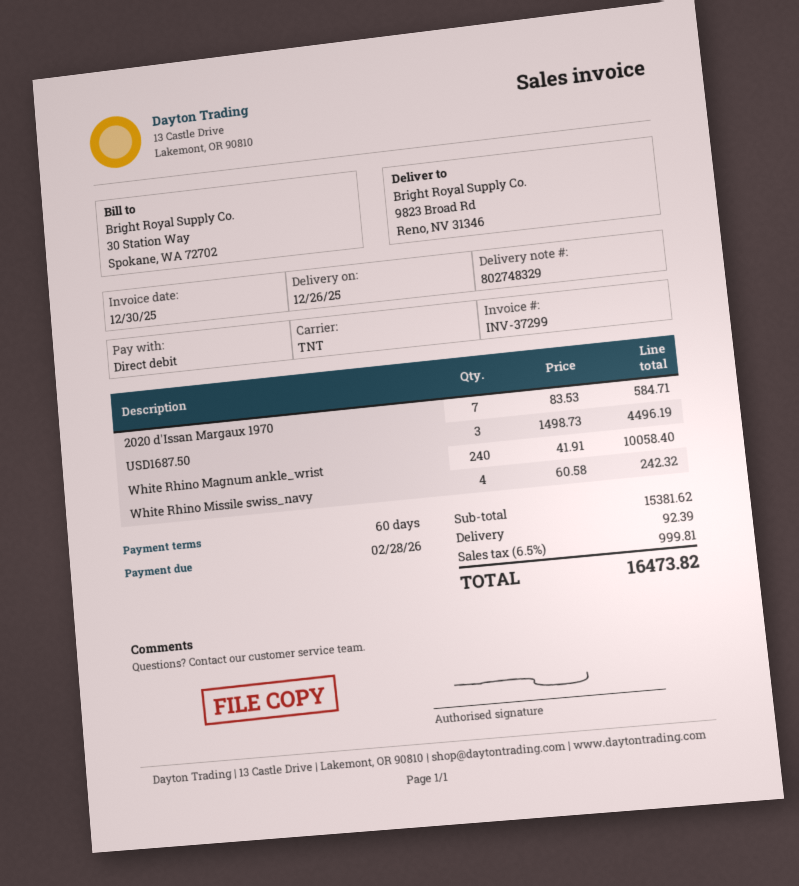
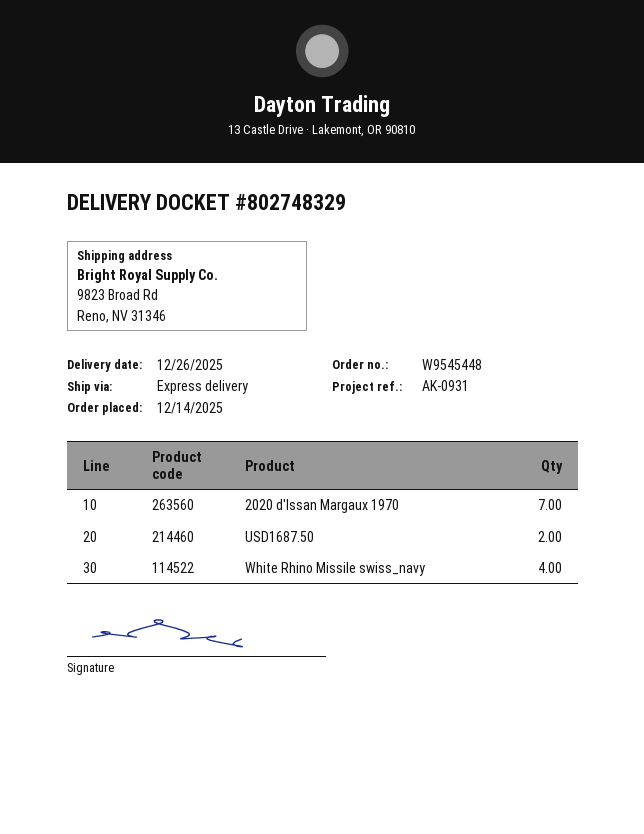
shipping method: TNT -> express
USD1687.50: 3 -> 2
White Rhino Magnum ankle_wrist: 240 -> none

